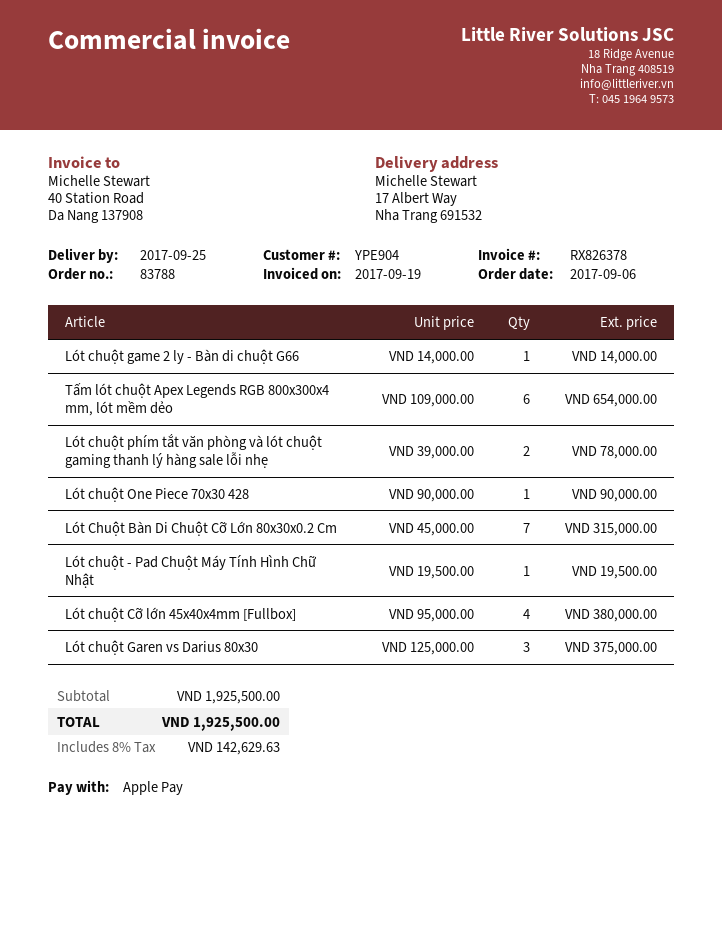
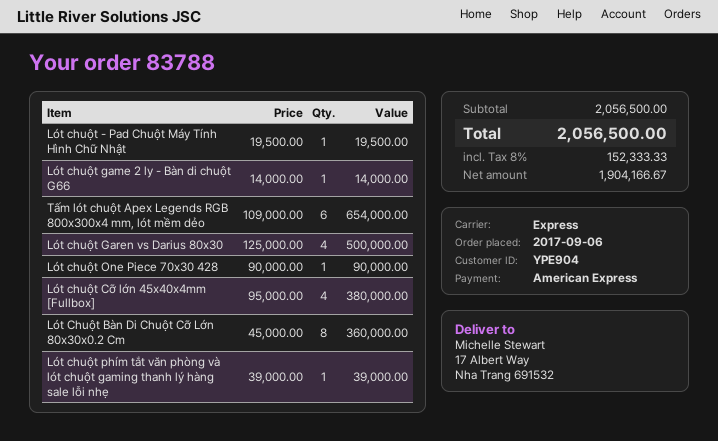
payment method: Apple Pay -> American Express
Lót chuột phím tắt văn phòng và lót chuột gaming thanh lý hàng sale lỗi nhẹ: 2 x 39000.00 = 78000.00 -> 1 x 39000.00 = 39000.00
Lót Chuột Bàn Di Chuột Cỡ Lớn 80x30x0.2 Cm: 7 x 45000.00 = 315000.00 -> 8 x 45000.00 = 360000.00
Lót chuột Garen vs Darius 80x30: 3 x 125000.00 = 375000.00 -> 4 x 125000.00 = 500000.00
subtotal: 1925500.00 -> 2056500.00
tax: 8% = 142629.63 -> 8% = 152333.33
total: 1925500.00 -> 2056500.00

